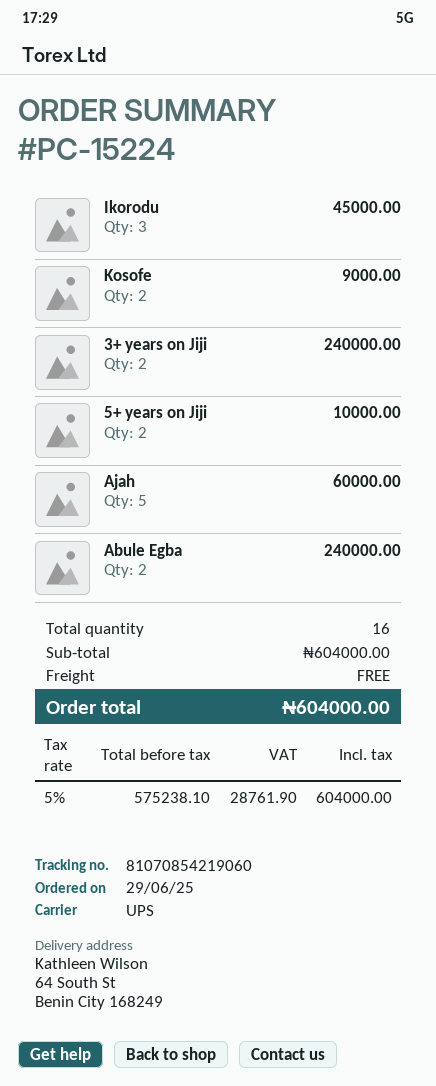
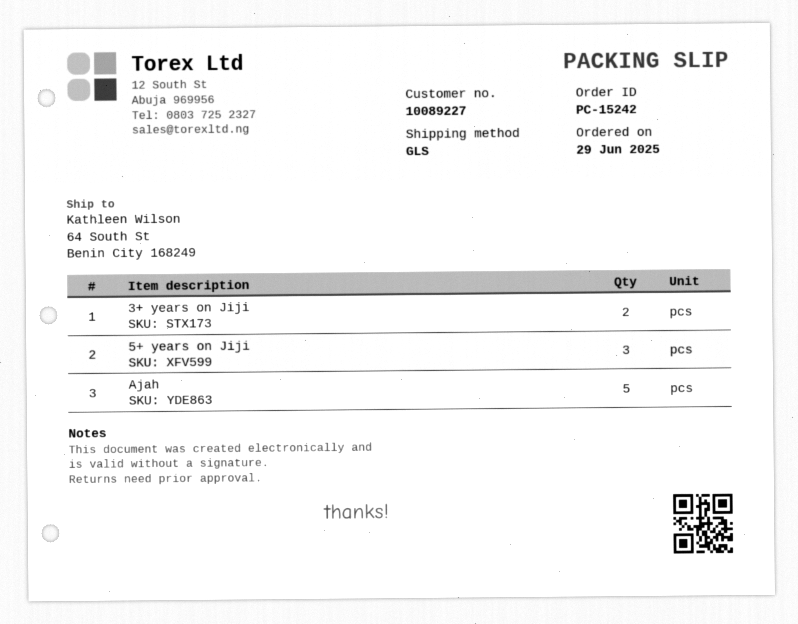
order number: PC-15224 -> PC-15242
shipping method: UPS -> GLS
Ikorodu: 3 -> none
Kosofe: 2 -> none
5+ years on Jiji: 2 -> 3
Abule Egba: 2 -> none

